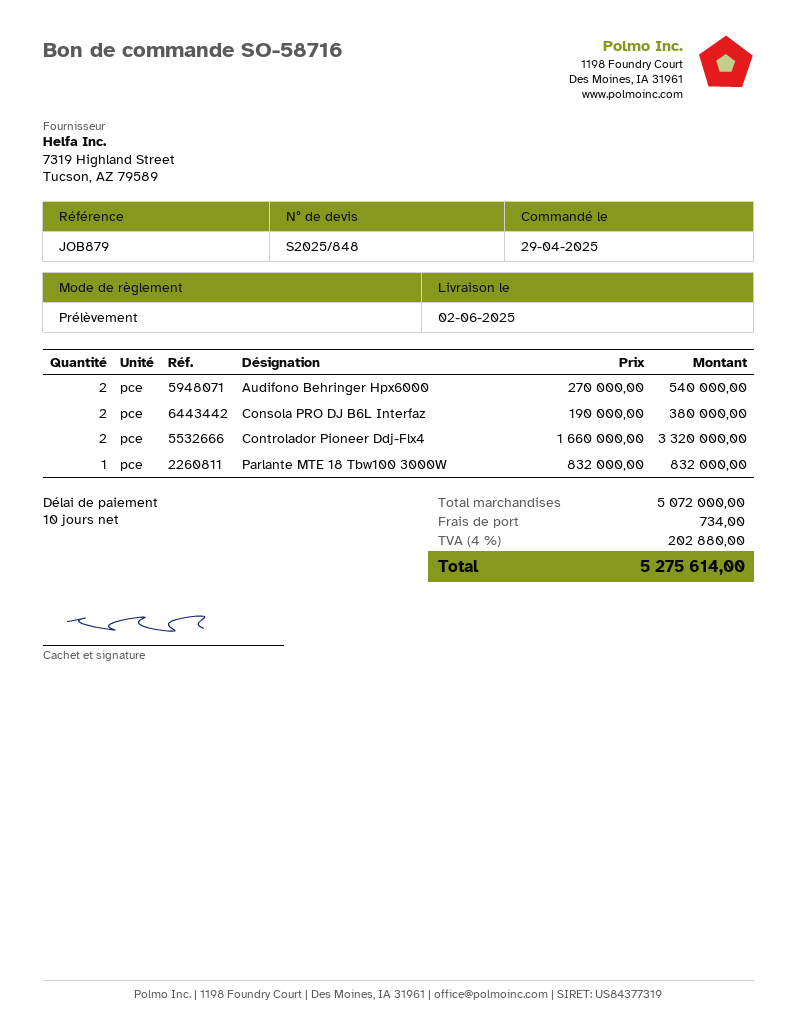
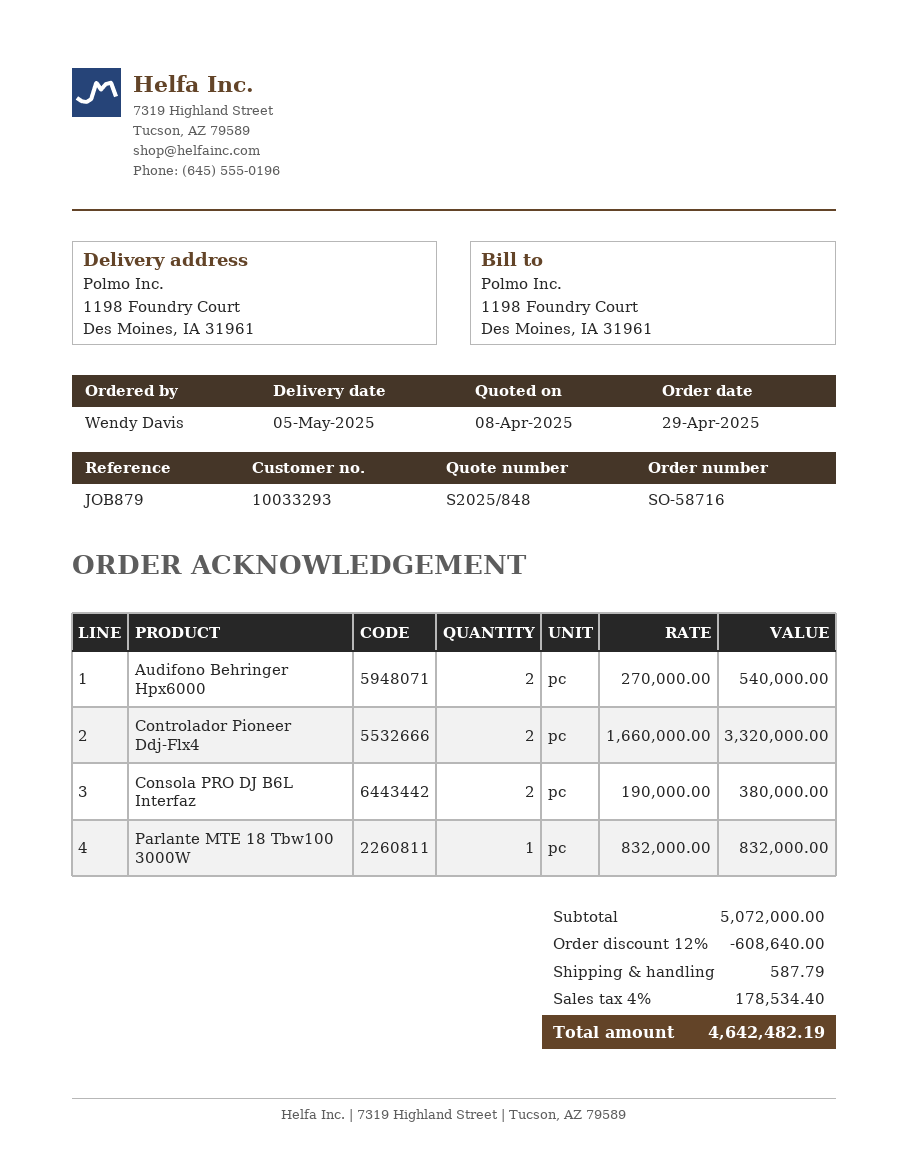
delivery date: 2025-06-02 -> 2025-05-05
discount: none -> 12% = 608640.00
shipping: 734.00 -> 587.79
tax: 4% = 202880.00 -> 4% = 178534.40
total: 5275614.00 -> 4642482.19

